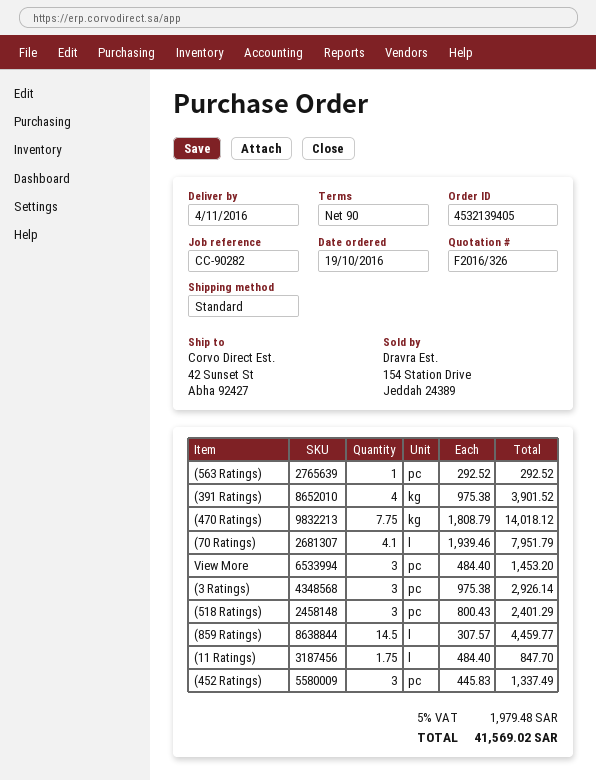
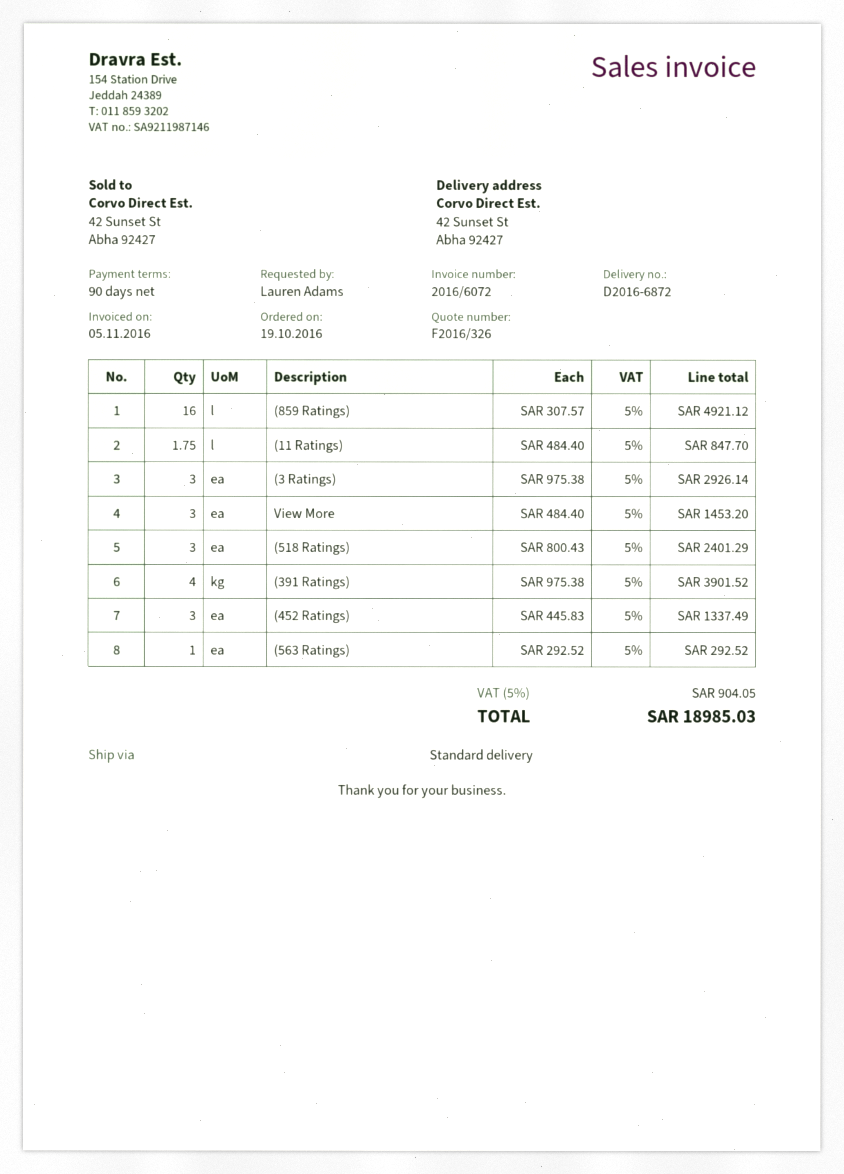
(470 Ratings): 7.75 x 1808.79 = 14018.12 -> none
(70 Ratings): 4.1 x 1939.46 = 7951.79 -> none
(859 Ratings): 14.5 x 307.57 = 4459.77 -> 16 x 307.57 = 4921.12
tax: 5% = 1979.48 -> 5% = 904.05
total: 41569.02 -> 18985.03

